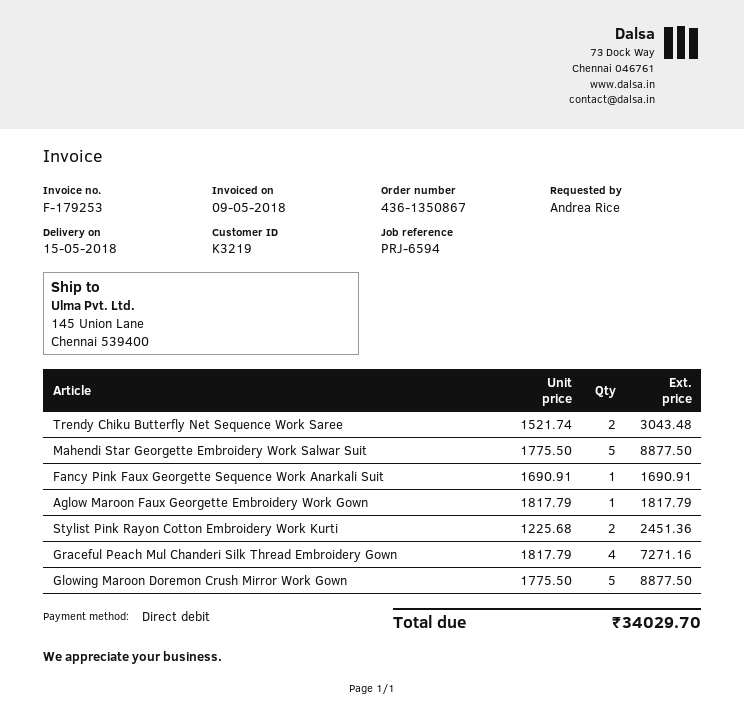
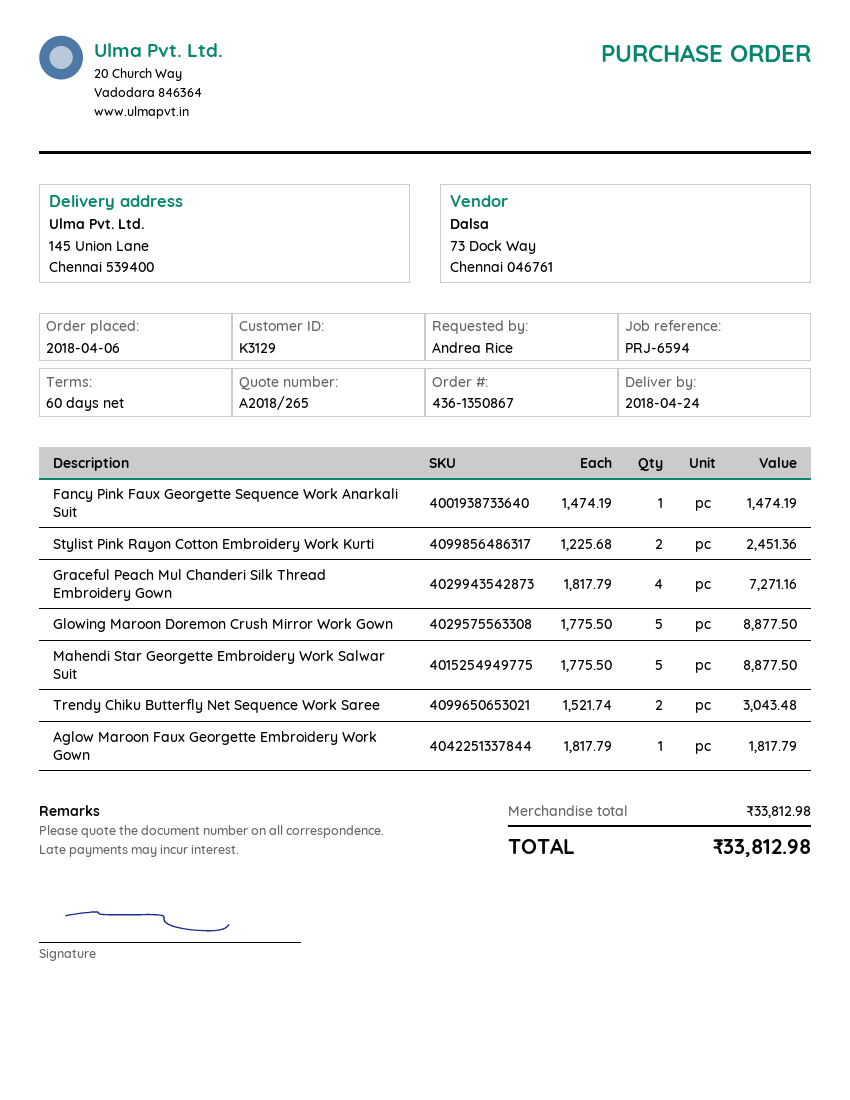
delivery date: 2018-05-15 -> 2018-04-24
customer number: K3219 -> K3129
Fancy Pink Faux Georgette Sequence Work Anarkali Suit: 1 x 1690.91 = 1690.91 -> 1 x 1474.19 = 1474.19
total: 34029.70 -> 33812.98

